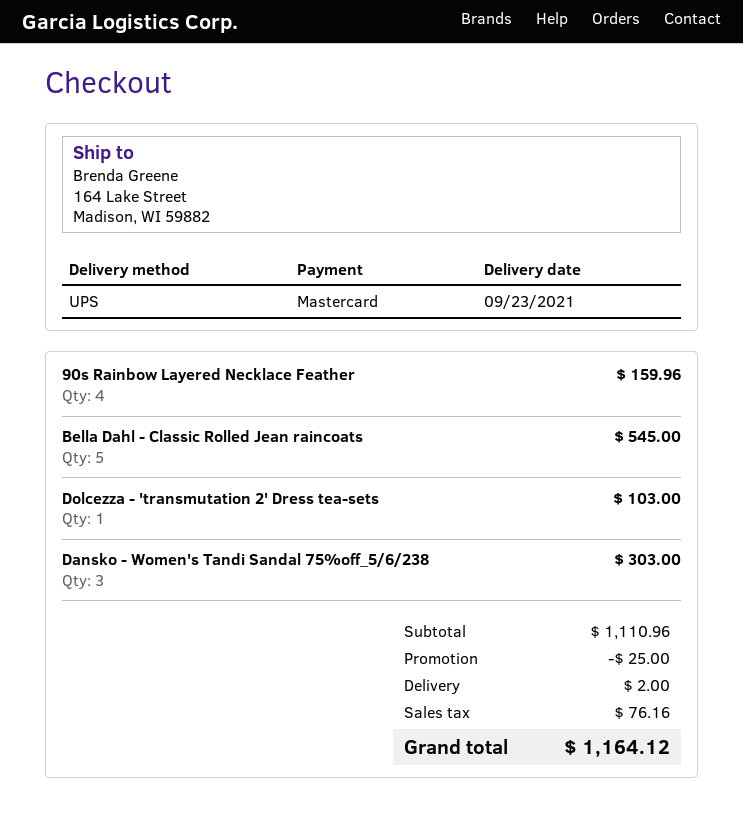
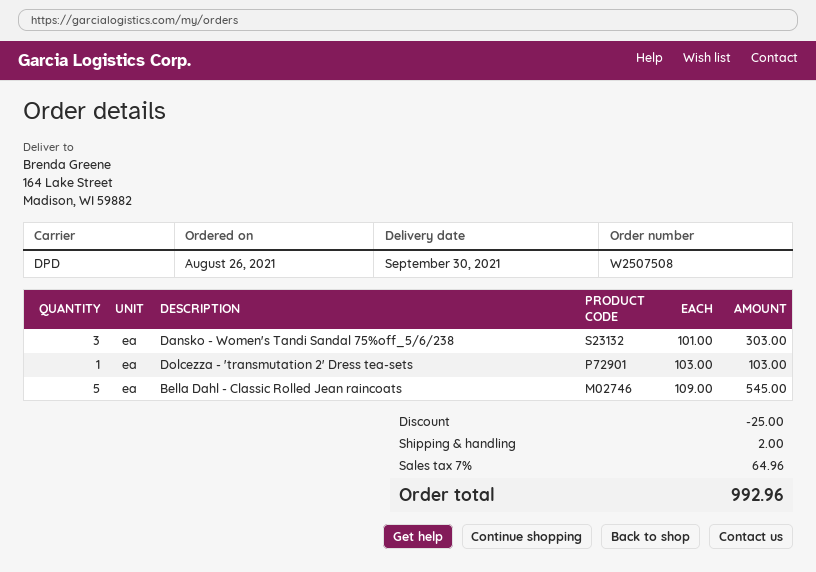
delivery date: 2021-09-23 -> 2021-09-30
shipping method: UPS -> DPD
90s Rainbow Layered Necklace Feather: 4 for 159.96 -> none
tax: 76.16 -> 64.96
total: 1164.12 -> 992.96

